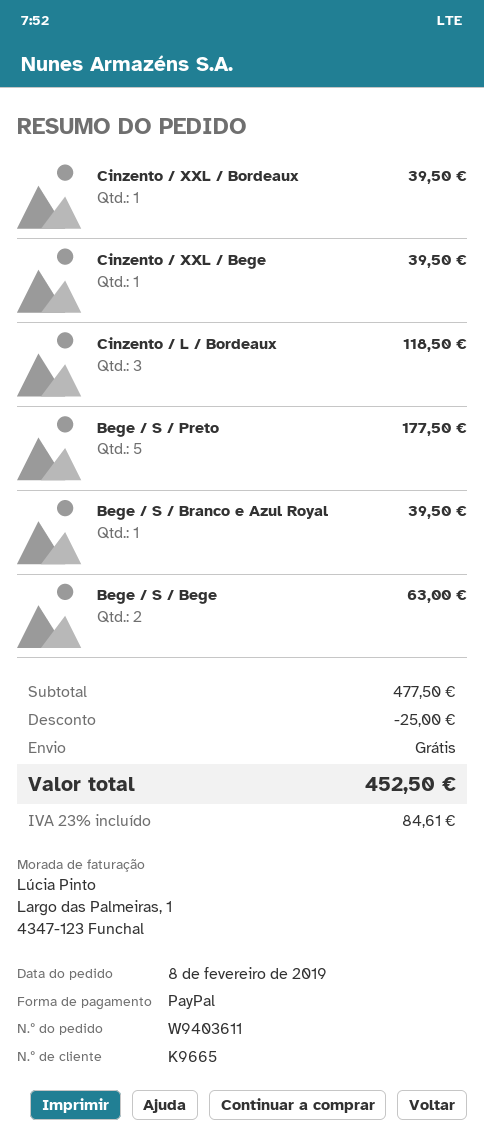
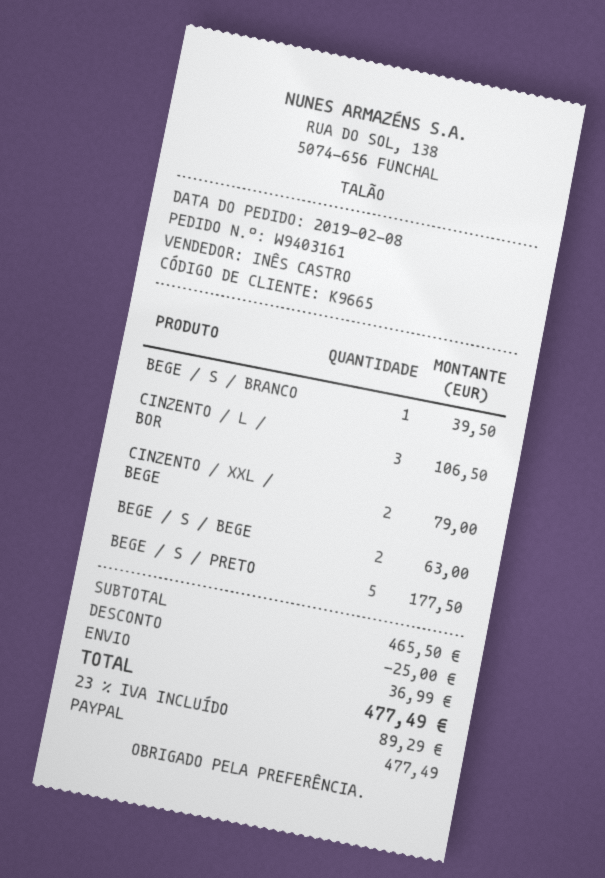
order number: W9403611 -> W9403161
Cinzento / XXL / Bordeaux: 1 for 39.50 -> none
Cinzento / XXL / Bege: 1 for 39.50 -> 2 for 79.00
Cinzento / L / Bordeaux: 3 for 118.50 -> 3 for 106.50
subtotal: 477.50 -> 465.50
shipping: 0.00 -> 36.99
tax: 23% = 84.61 -> 23% = 89.29
total: 452.50 -> 477.49

